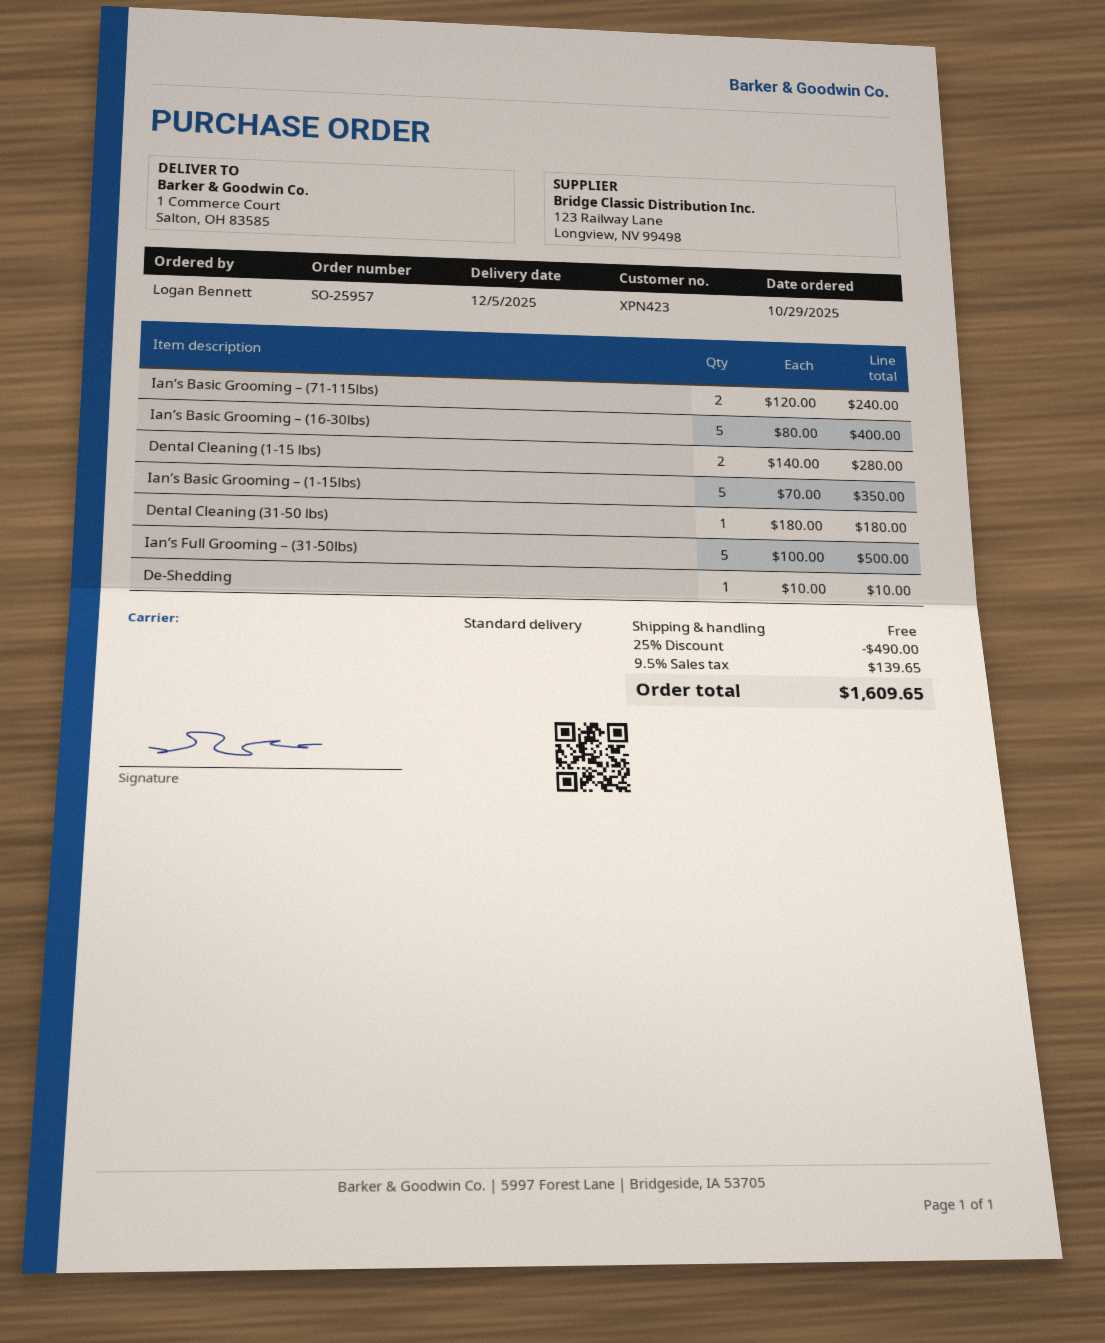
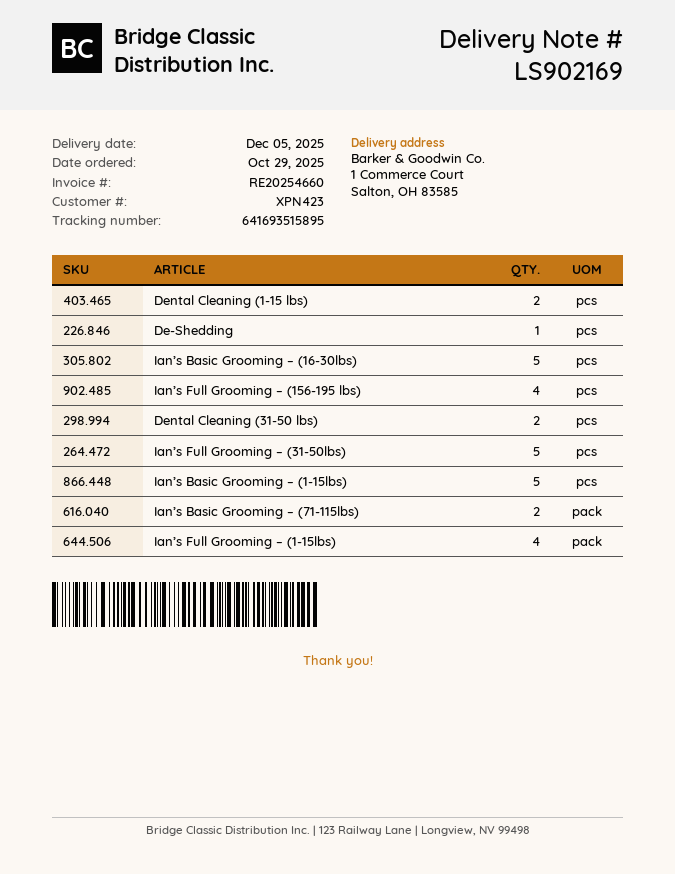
Dental Cleaning (31-50 lbs): 1 -> 2
Ian’s Full Grooming – (156-195 lbs): none -> 4
Ian’s Full Grooming – (1-15lbs): none -> 4

